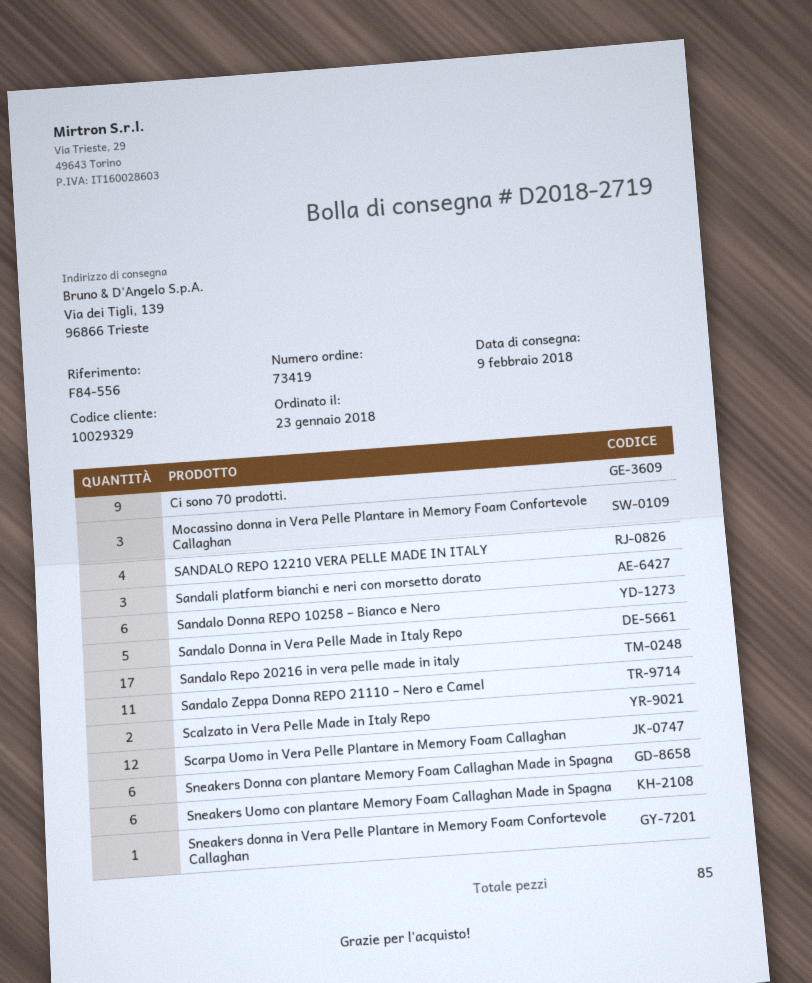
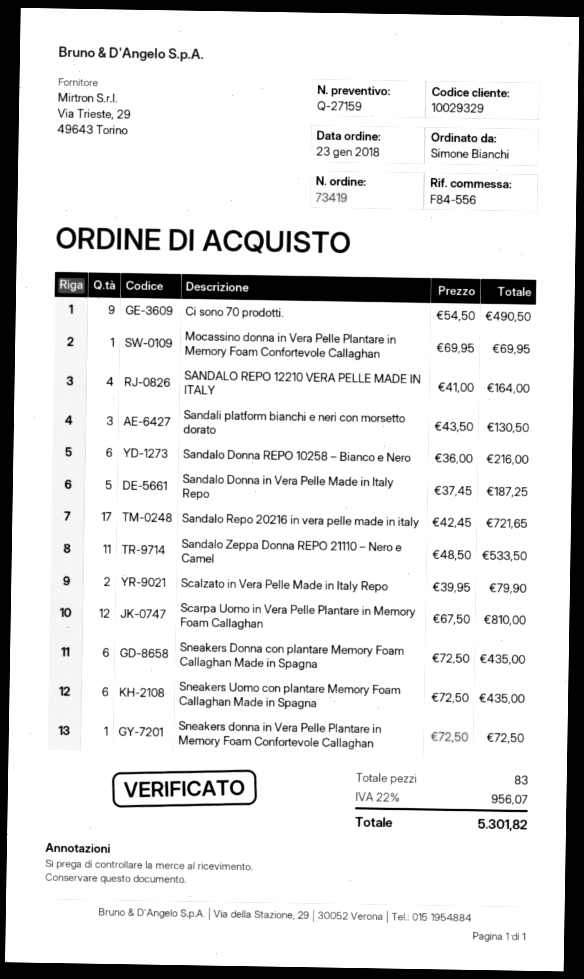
Mocassino donna in Vera Pelle Plantare in Memory Foam Confortevole Callaghan: 3 -> 1
total quantity: 85 -> 83

